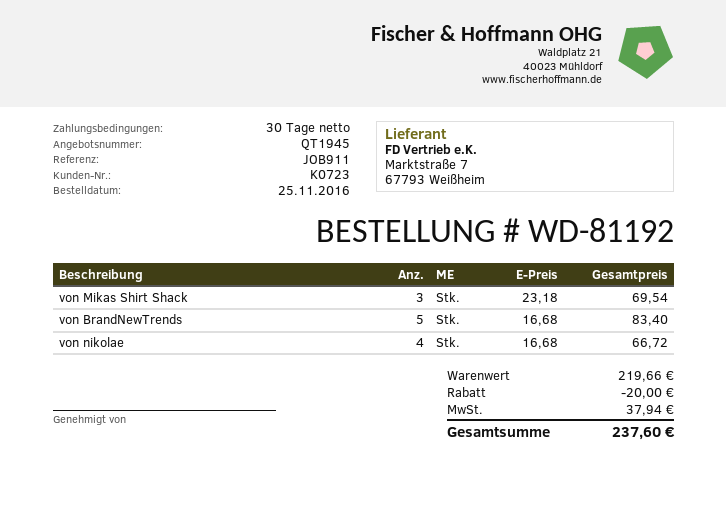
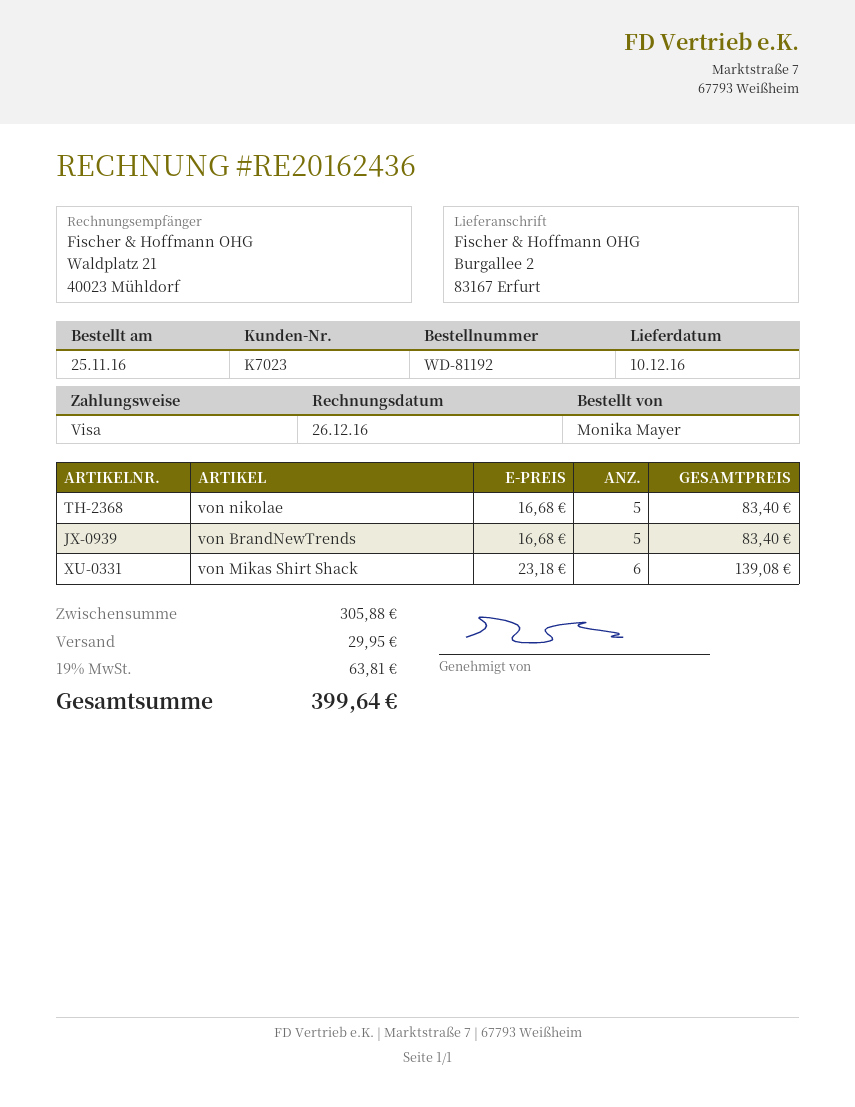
customer number: K0723 -> K7023
von Mikas Shirt Shack: 3 x 23.18 = 69.54 -> 6 x 23.18 = 139.08
von nikolae: 4 x 16.68 = 66.72 -> 5 x 16.68 = 83.40
subtotal: 219.66 -> 305.88
discount: 20.00 -> none
shipping: none -> 29.95
tax: 37.94 -> 63.81
total: 237.60 -> 399.64

